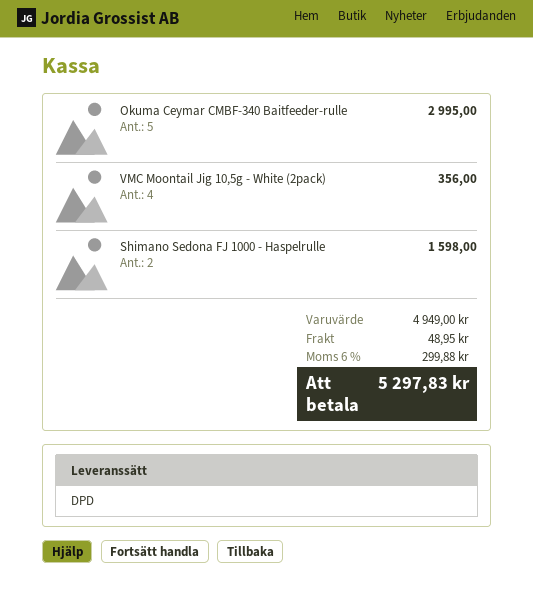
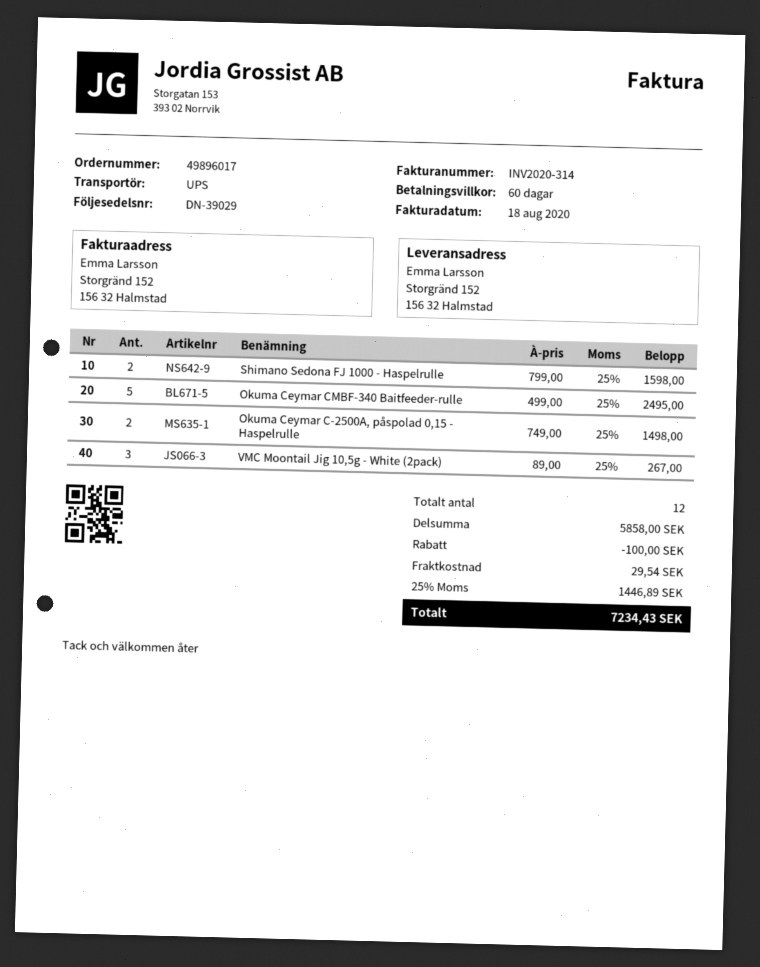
shipping method: DPD -> UPS
Okuma Ceymar CMBF-340 Baitfeeder-rulle: 5 for 2995.00 -> 5 for 2495.00
VMC Moontail Jig 10,5g - White (2pack): 4 for 356.00 -> 3 for 267.00
Okuma Ceymar C-2500A, påspolad 0,15 - Haspelrulle: none -> 2 for 1498.00
subtotal: 4949.00 -> 5858.00
discount: none -> 100.00
shipping: 48.95 -> 29.54
tax: 6% = 299.88 -> 25% = 1446.89
total: 5297.83 -> 7234.43

